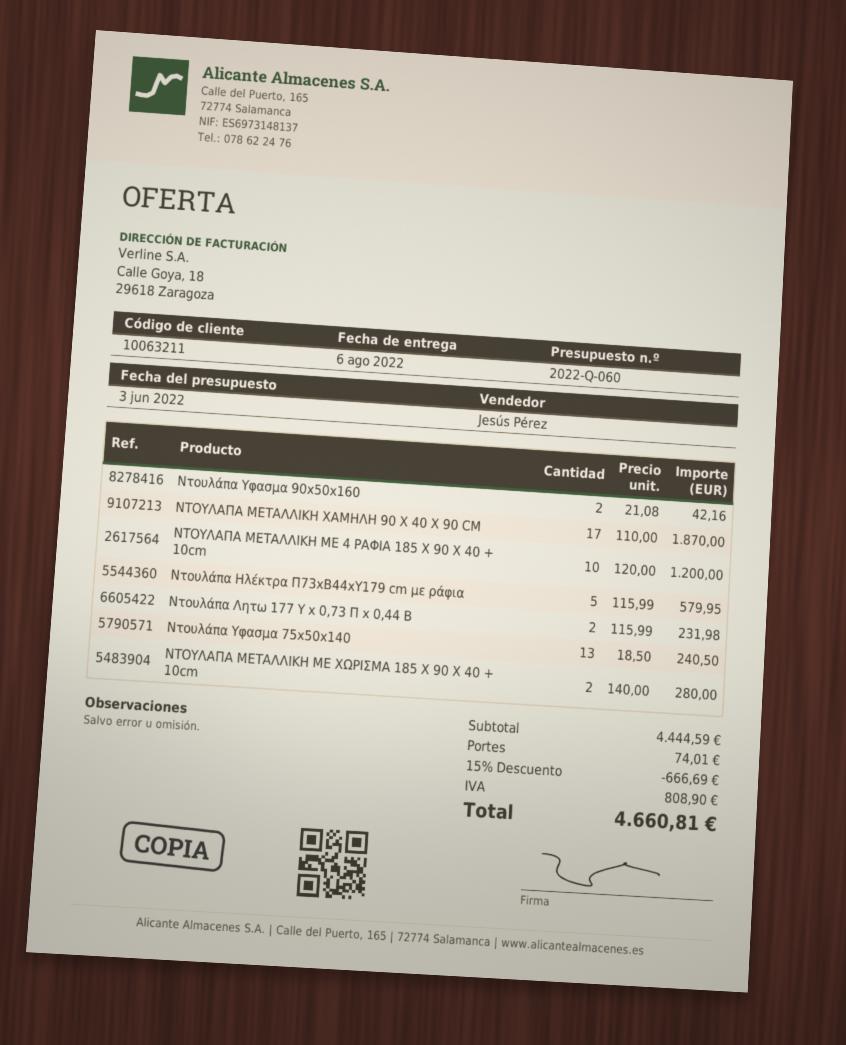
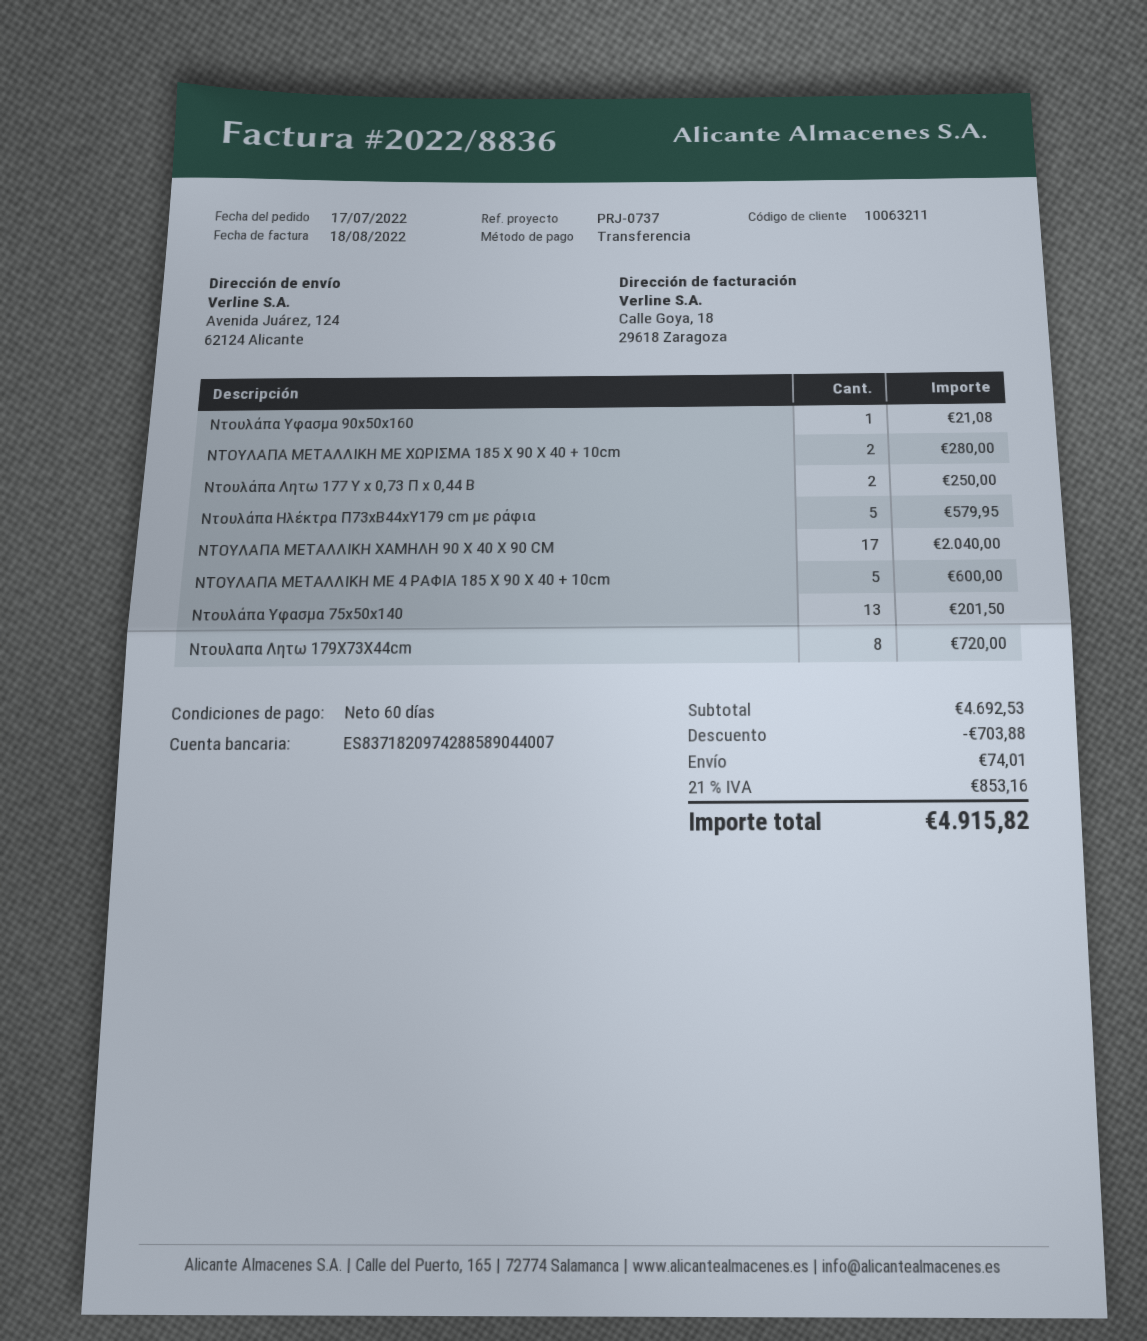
Ντουλάπα Υφασμα 90x50x160: 2 for 42.16 -> 1 for 21.08
ΝΤΟΥΛΑΠΑ ΜΕΤΑΛΛΙΚΗ ΧΑΜΗΛΗ 90 Χ 40 Χ 90 CM: 17 for 1870.00 -> 17 for 2040.00
ΝΤΟΥΛΑΠΑ ΜΕΤΑΛΛΙΚΗ ΜΕ 4 ΡΑΦΙΑ 185 Χ 90 Χ 40 + 10cm: 10 for 1200.00 -> 5 for 600.00
Ντουλάπα Λητω 177 Y x 0,73 Π x 0,44 Β: 2 for 231.98 -> 2 for 250.00
Ντουλάπα Υφασμα 75x50x140: 13 for 240.50 -> 13 for 201.50
Ντουλαπα Λητω 179Χ73Χ44cm: none -> 8 for 720.00
subtotal: 4444.59 -> 4692.53
discount: 666.69 -> 703.88
tax: 808.90 -> 853.16
total: 4660.81 -> 4915.82

